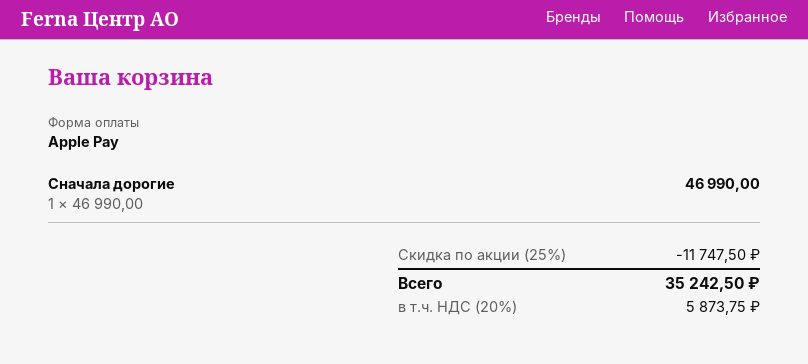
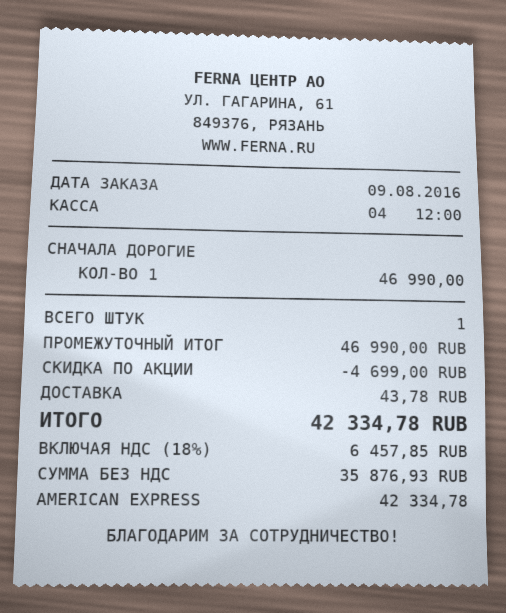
payment method: Apple Pay -> American Express
discount: 11747.50 -> 4699.00
shipping: none -> 43.78
tax: 20% = 5873.75 -> 18% = 6457.85
total: 35242.50 -> 42334.78

